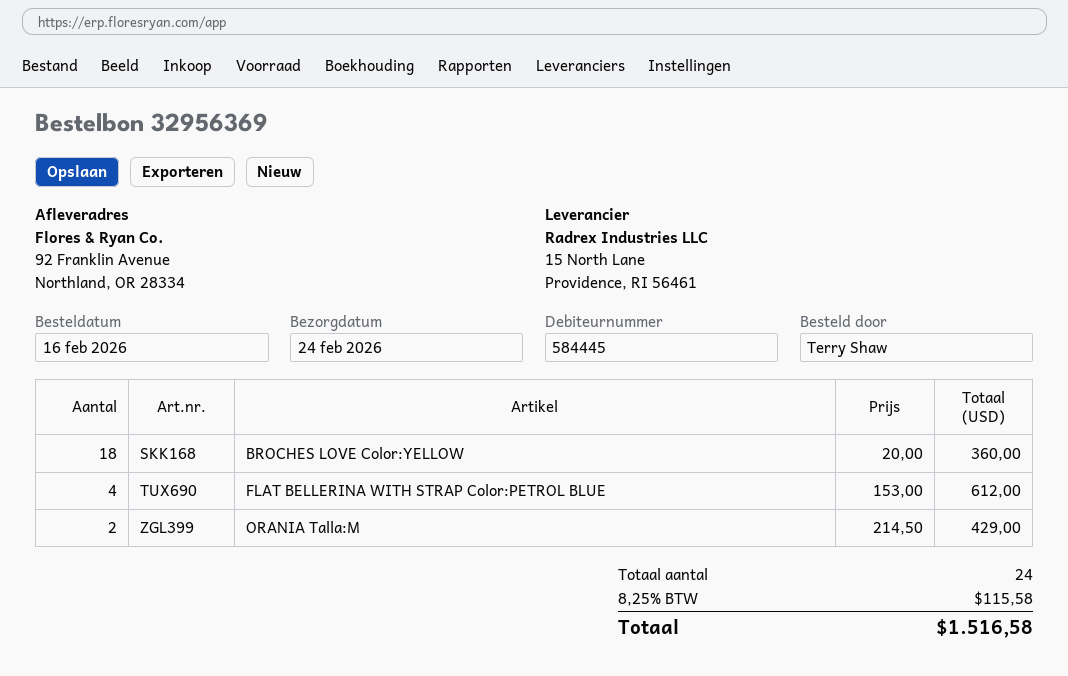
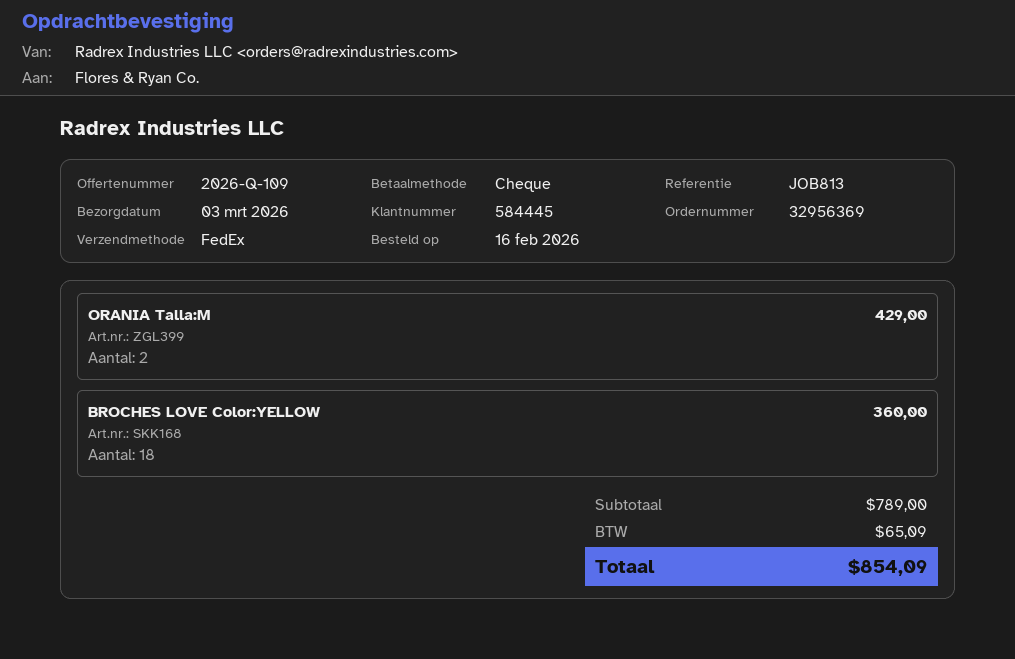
delivery date: 2026-02-24 -> 2026-03-03
FLAT BELLERINA WITH STRAP Color:PETROL BLUE: 4 for 612.00 -> none
tax: 115.58 -> 65.09
total: 1516.58 -> 854.09

